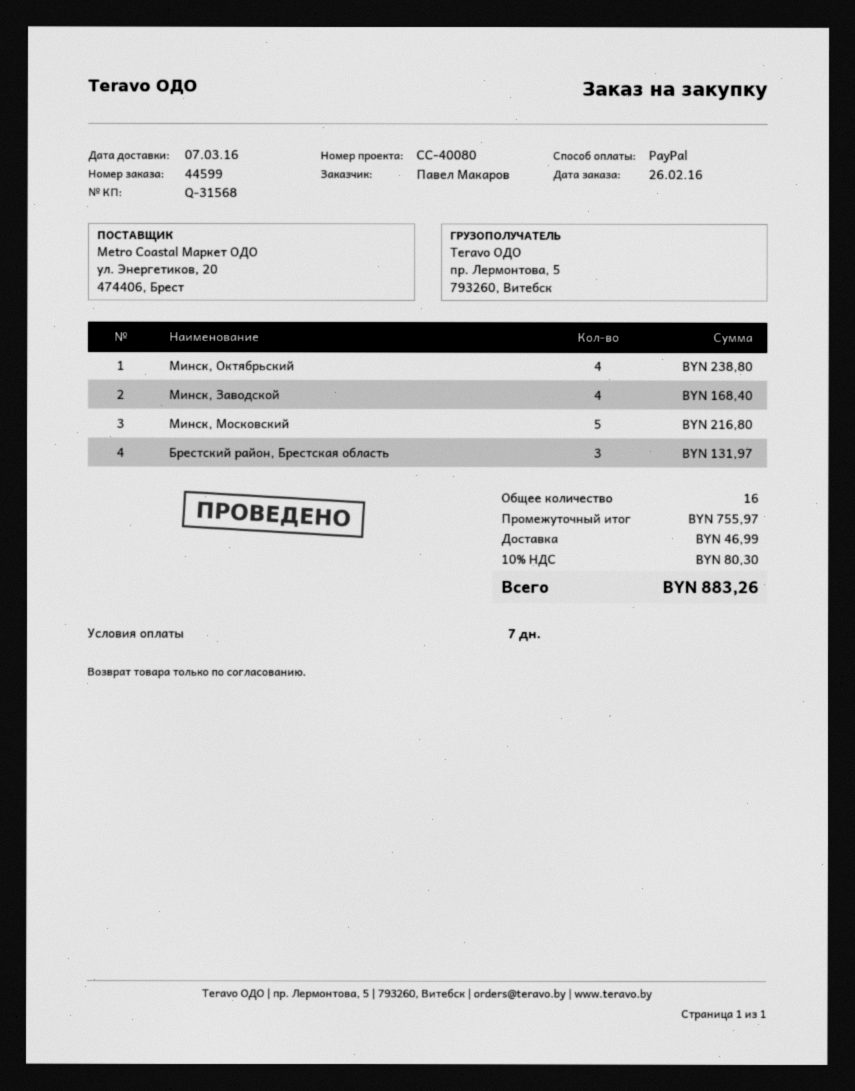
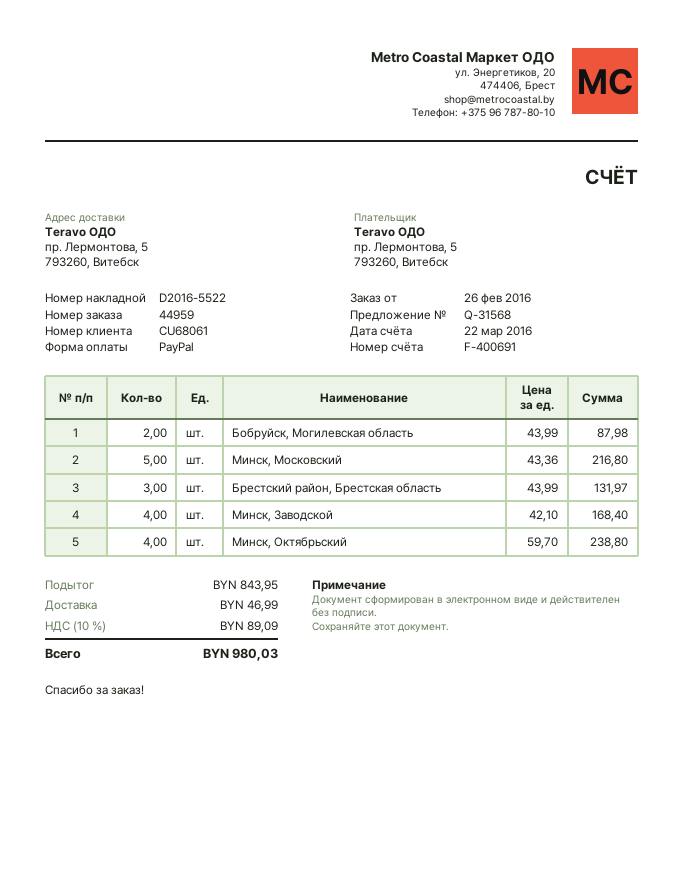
order number: 44599 -> 44959
Бобруйск, Могилевская область: none -> 2 for 87.98
subtotal: 755.97 -> 843.95
tax: 10% = 80.30 -> 10% = 89.09
total: 883.26 -> 980.03

